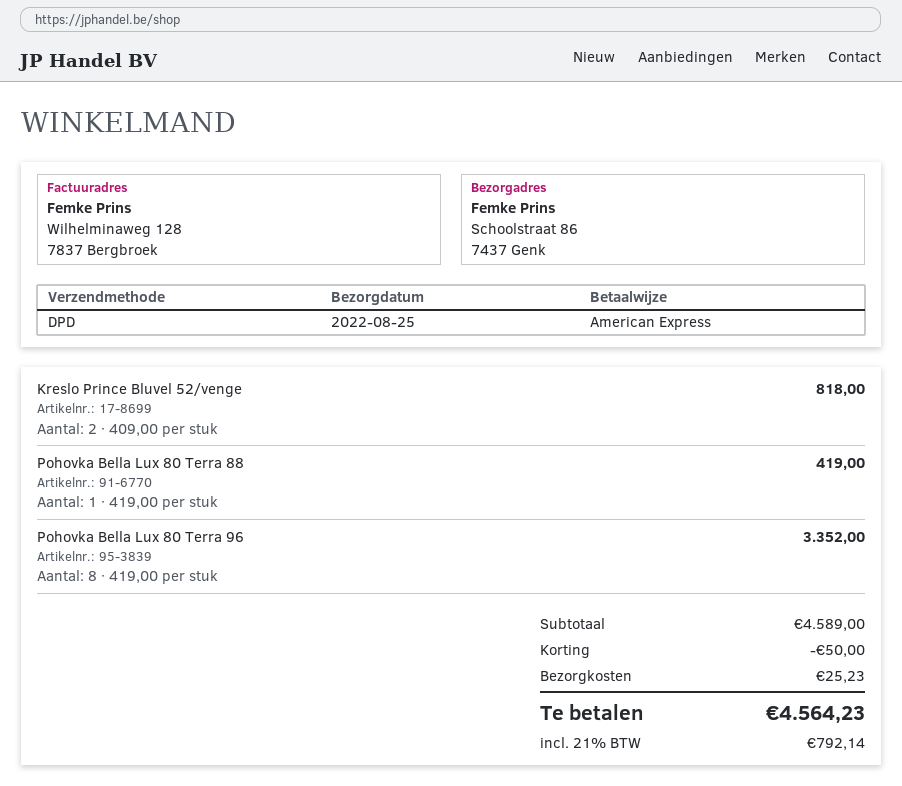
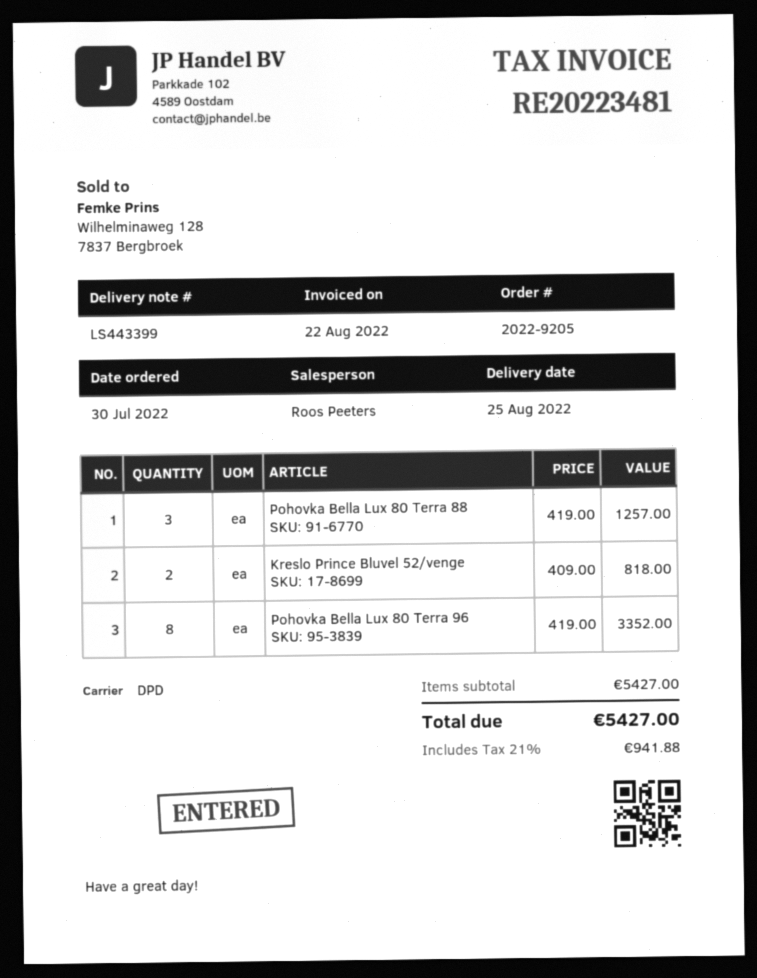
Pohovka Bella Lux 80 Terra 88: 1 x 419.00 = 419.00 -> 3 x 419.00 = 1257.00
subtotal: 4589.00 -> 5427.00
discount: 50.00 -> none
shipping: 25.23 -> none
tax: 21% = 792.14 -> 21% = 941.88
total: 4564.23 -> 5427.00

